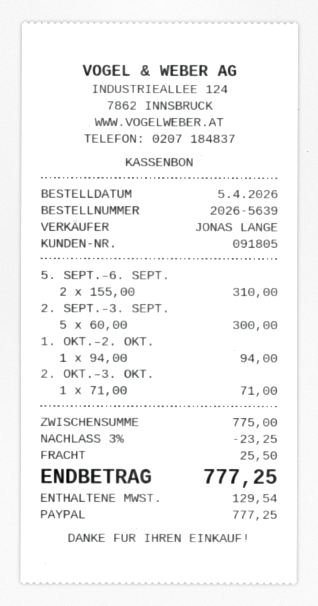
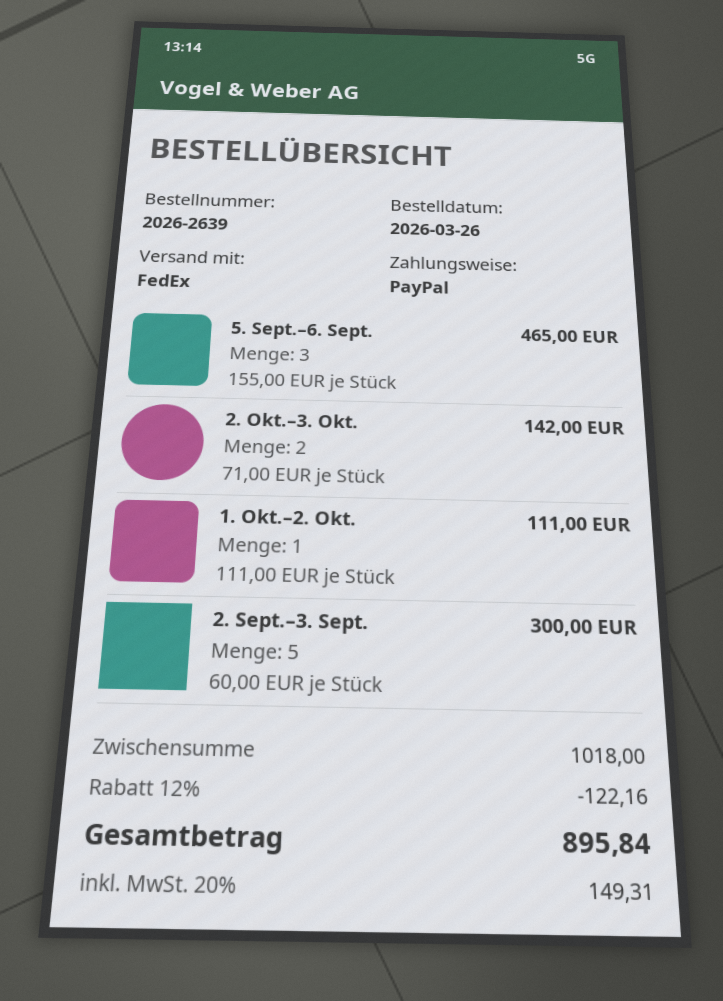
order number: 2026-5639 -> 2026-2639
order date: 2026-04-05 -> 2026-03-26
5. SEPT.–6. SEPT.: 2 x 155.00 = 310.00 -> 3 x 155.00 = 465.00
1. OKT.–2. OKT.: 1 x 94.00 = 94.00 -> 1 x 111.00 = 111.00
2. OKT.–3. OKT.: 1 x 71.00 = 71.00 -> 2 x 71.00 = 142.00
subtotal: 775.00 -> 1018.00
discount: 3% = 23.25 -> 12% = 122.16
shipping: 25.50 -> none
tax: 129.54 -> 149.31
total: 777.25 -> 895.84

